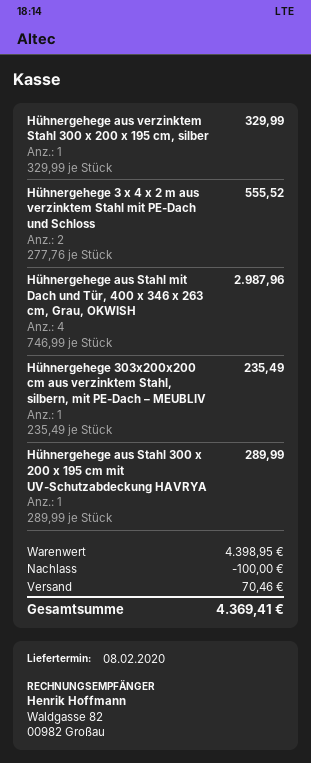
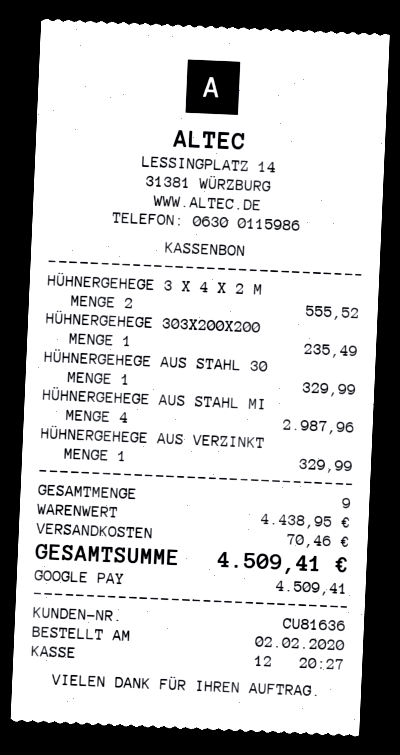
Hühnergehege aus Stahl 300 x 200 x 195 cm mit UV-Schutzabdeckung HAVRYA: 1 for 289.99 -> 1 for 329.99
subtotal: 4398.95 -> 4438.95
discount: 100.00 -> none
total: 4369.41 -> 4509.41

